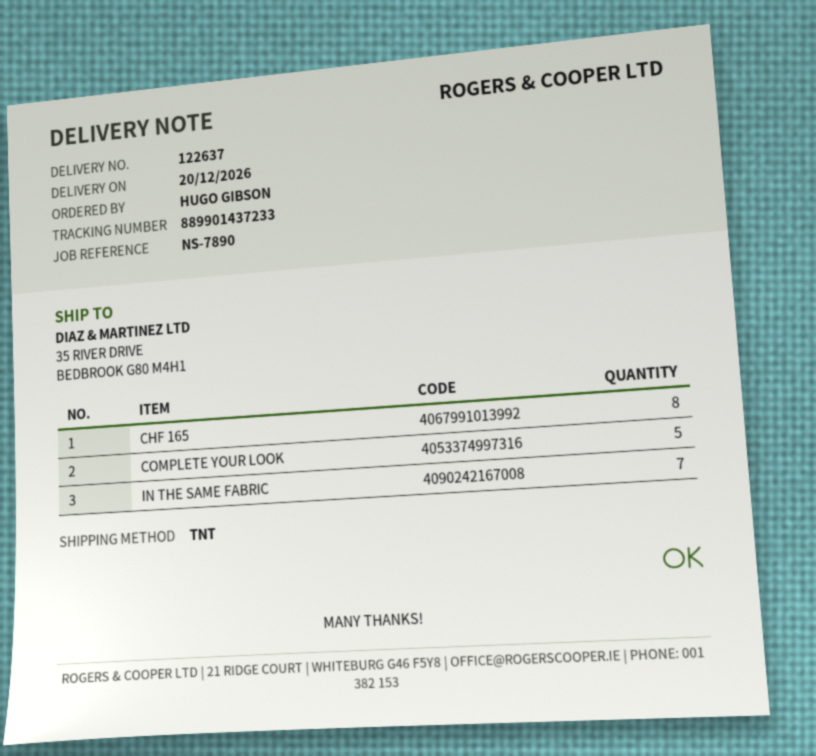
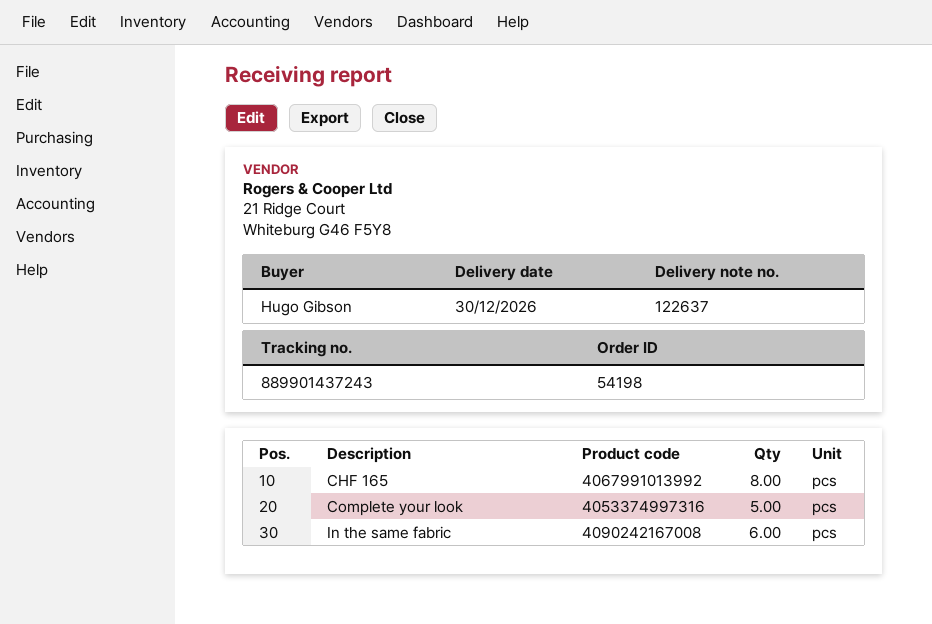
delivery date: 2026-12-20 -> 2026-12-30
tracking number: 889901437233 -> 889901437243
IN THE SAME FABRIC: 7 -> 6

